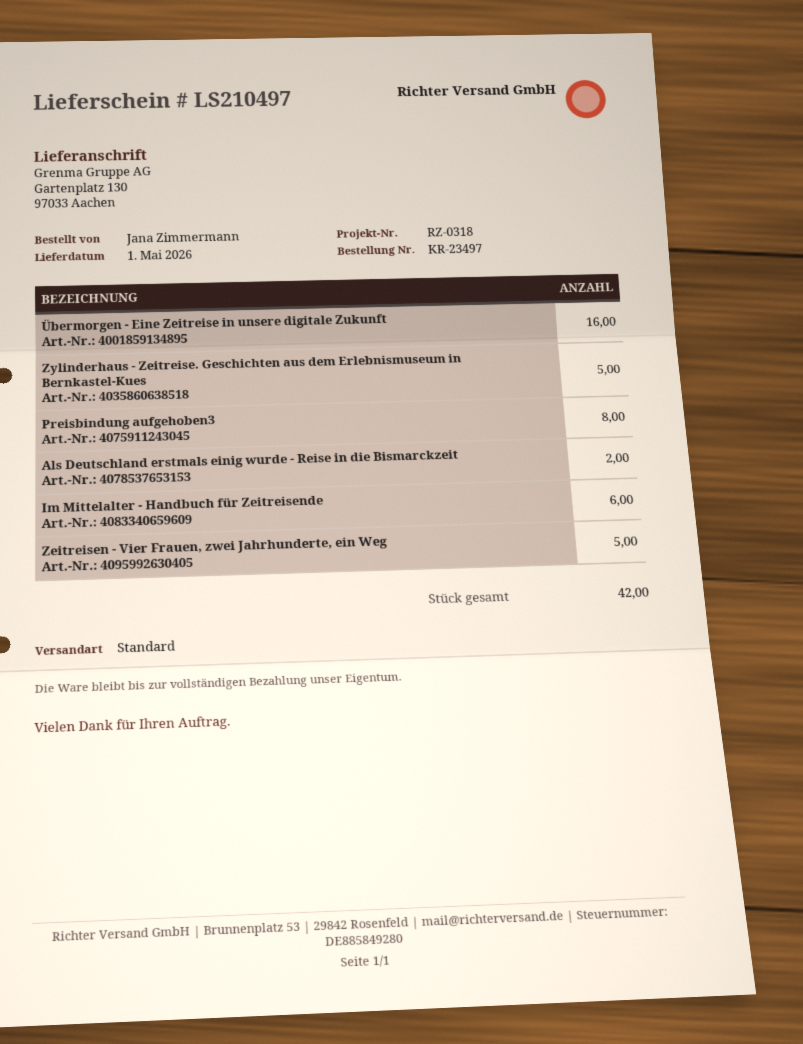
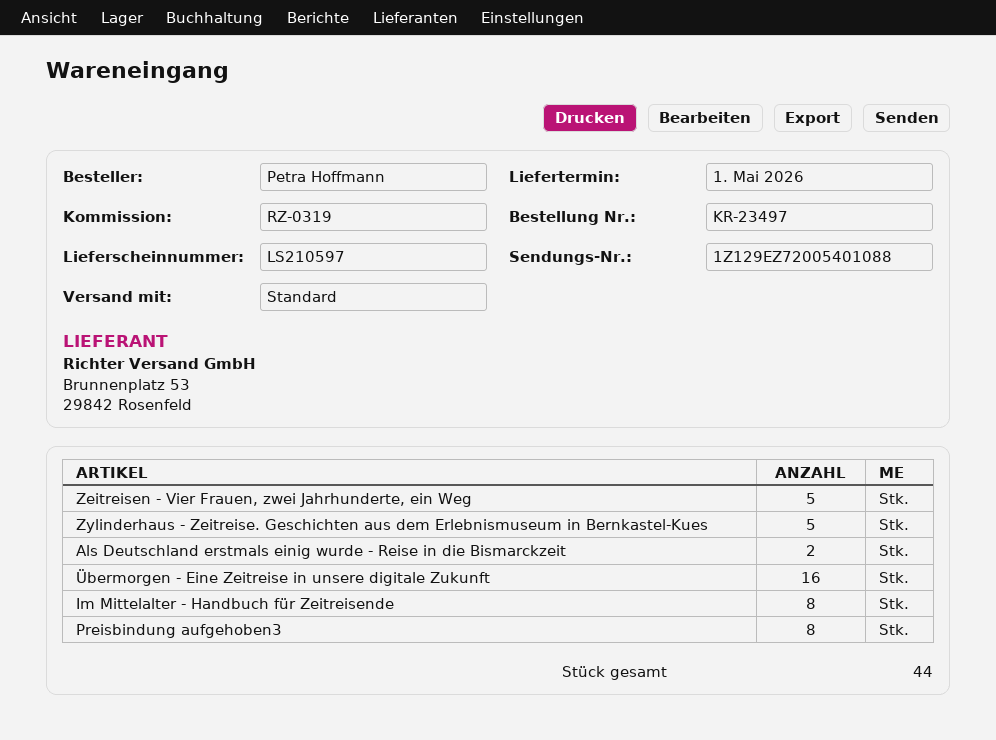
delivery note number: LS210497 -> LS210597
reference: RZ-0318 -> RZ-0319
ordered by: Jana Zimmermann -> Petra Hoffmann
Im Mittelalter - Handbuch für Zeitreisende: 6 -> 8
total quantity: 42 -> 44

